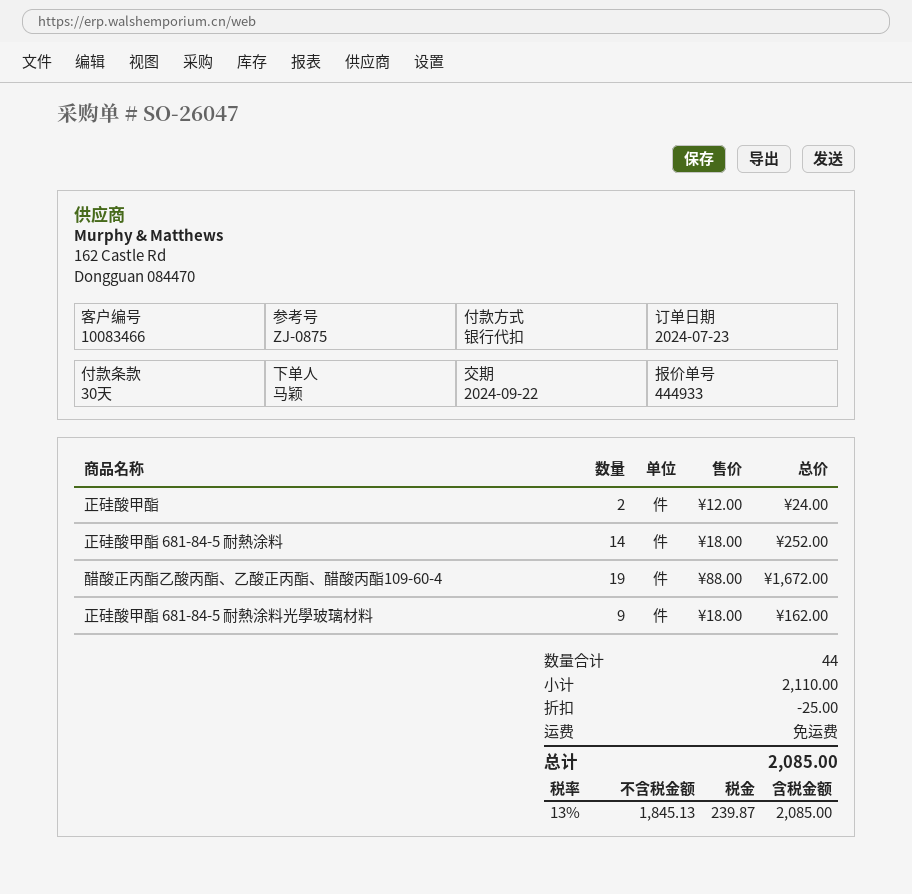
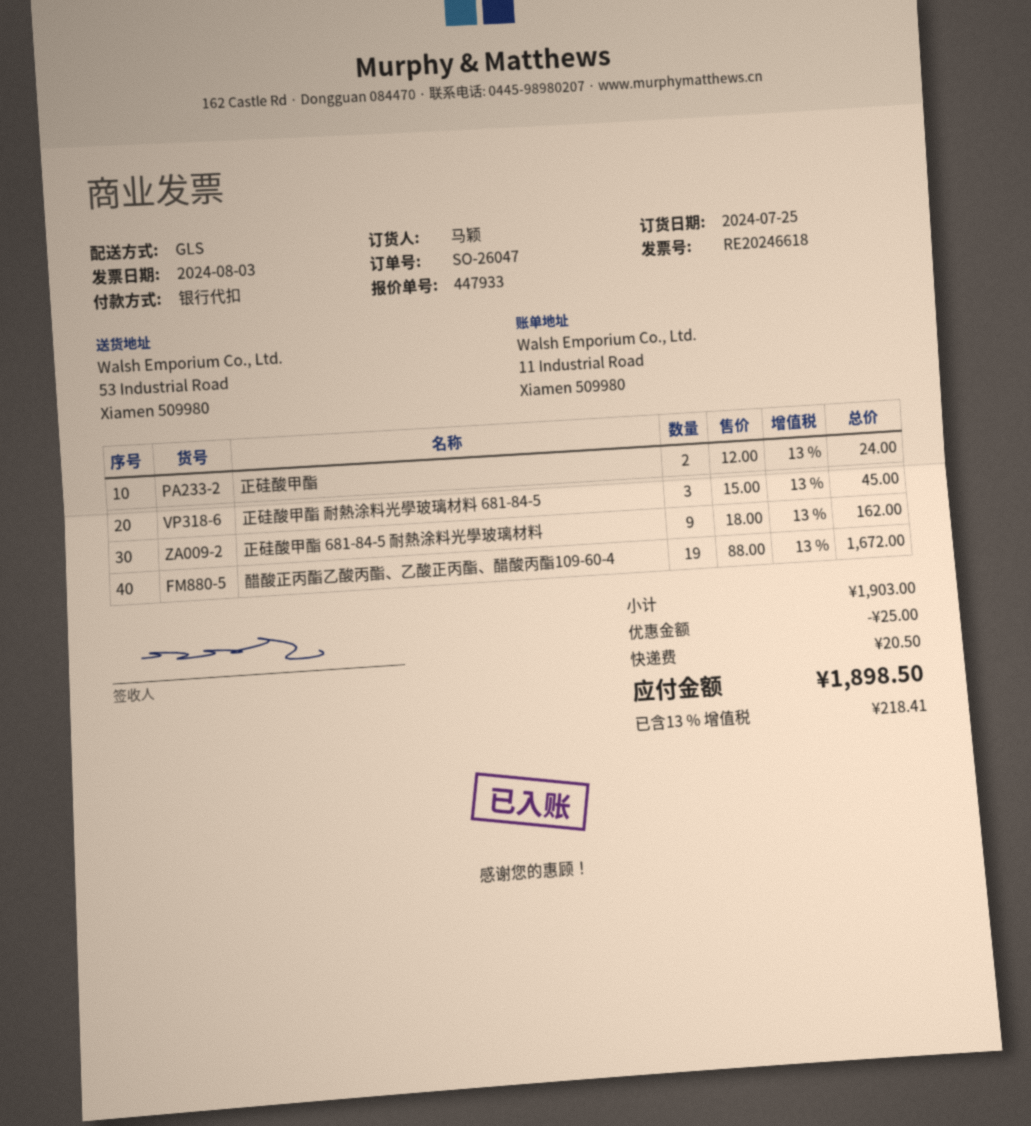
quote number: 444933 -> 447933
order date: 2024-07-23 -> 2024-07-25
正硅酸甲酯 681-84-5 耐熱涂料: 14 x 18.00 = 252.00 -> none
正硅酸甲酯 耐熱涂料光學玻璃材料 681-84-5: none -> 3 x 15.00 = 45.00
subtotal: 2110.00 -> 1903.00
shipping: 0.00 -> 20.50
tax: 13% = 239.87 -> 13% = 218.41
total: 2085.00 -> 1898.50

